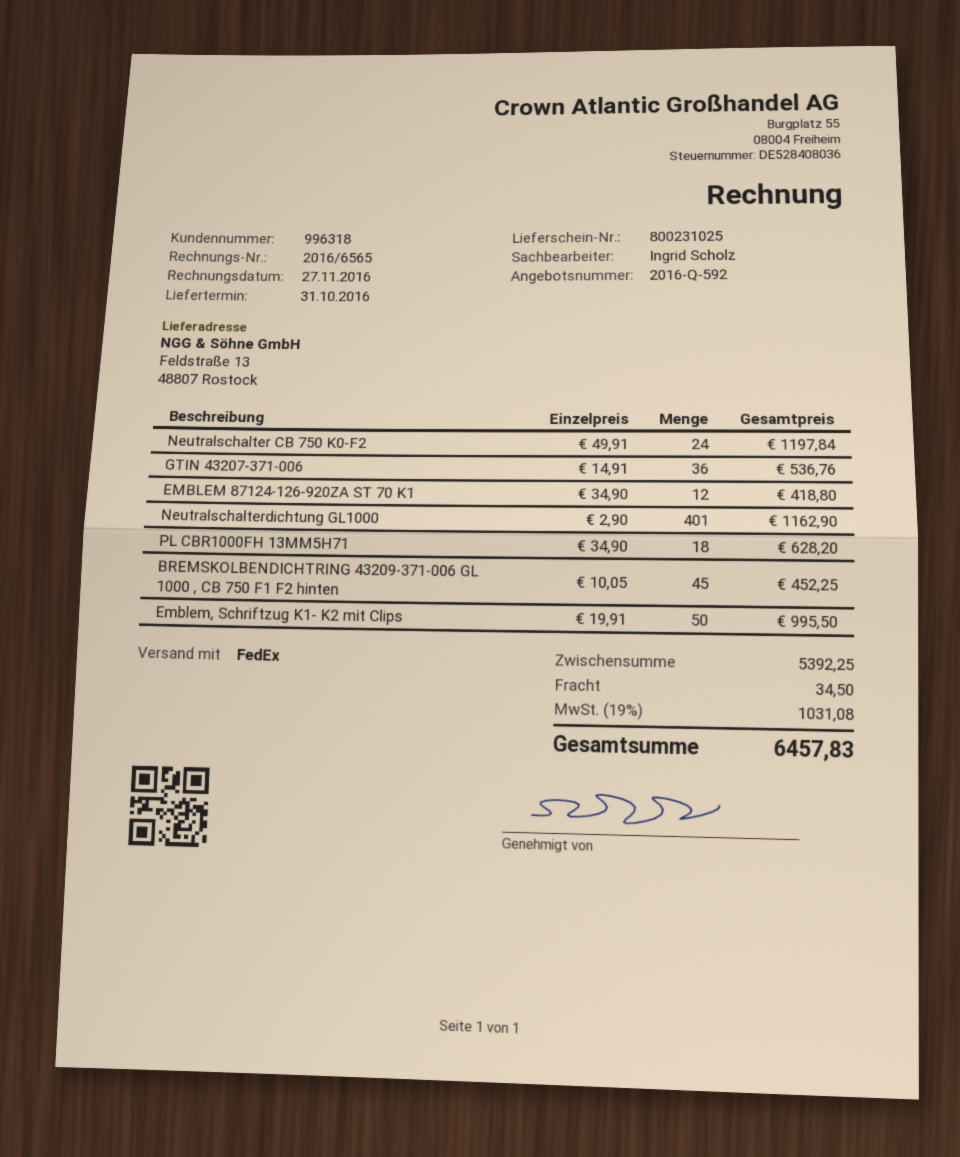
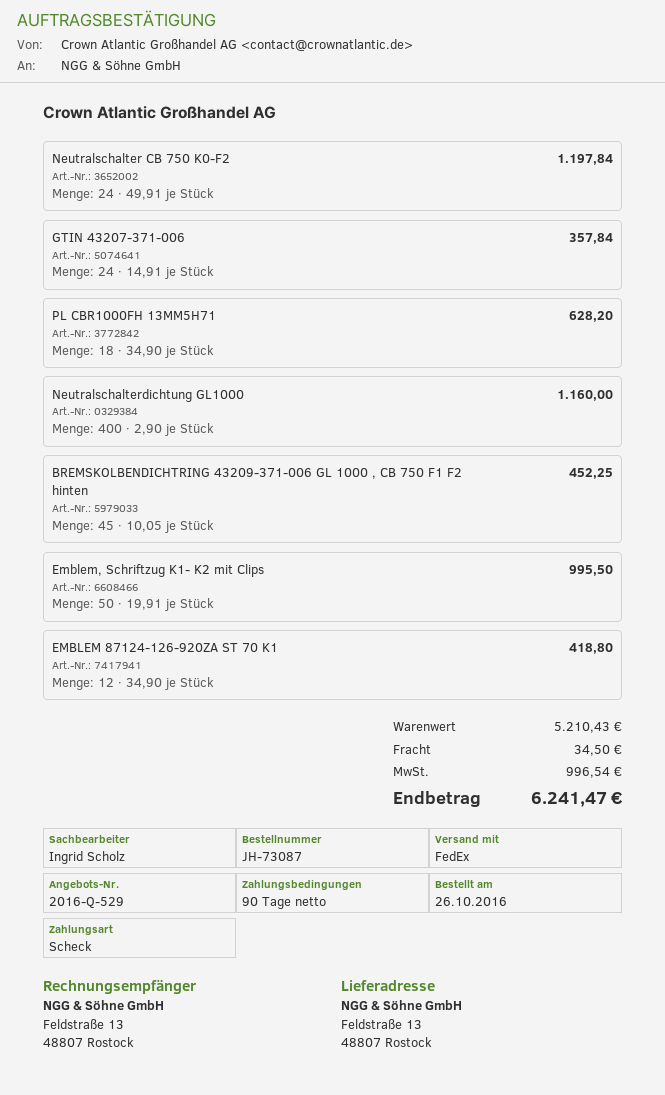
quote number: 2016-Q-592 -> 2016-Q-529
GTIN 43207-371-006: 36 x 14.91 = 536.76 -> 24 x 14.91 = 357.84
Neutralschalterdichtung GL1000: 401 x 2.90 = 1162.90 -> 400 x 2.90 = 1160.00
subtotal: 5392.25 -> 5210.43
tax: 1031.08 -> 996.54
total: 6457.83 -> 6241.47

